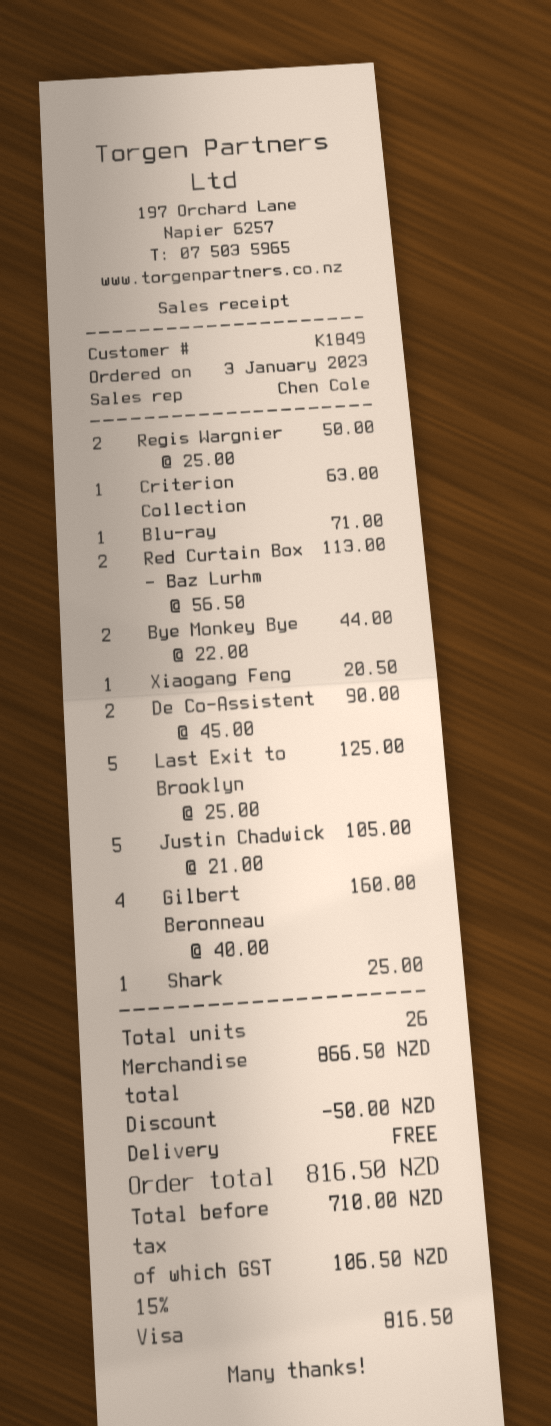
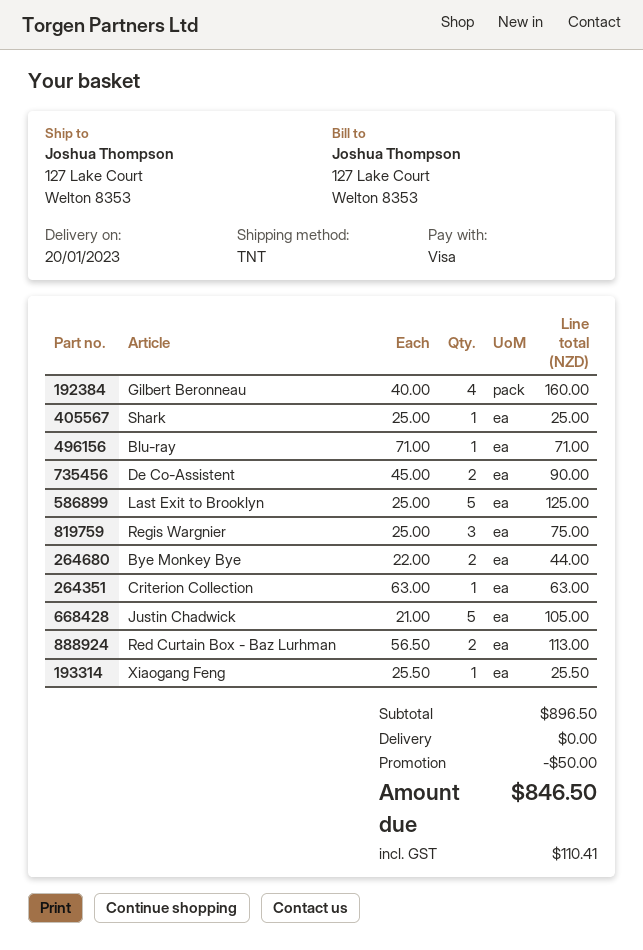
Regis Wargnier: 2 x 25.00 = 50.00 -> 3 x 25.00 = 75.00
Xiaogang Feng: 1 x 20.50 = 20.50 -> 1 x 25.50 = 25.50
subtotal: 866.50 -> 896.50
tax: 106.50 -> 110.41
total: 816.50 -> 846.50

